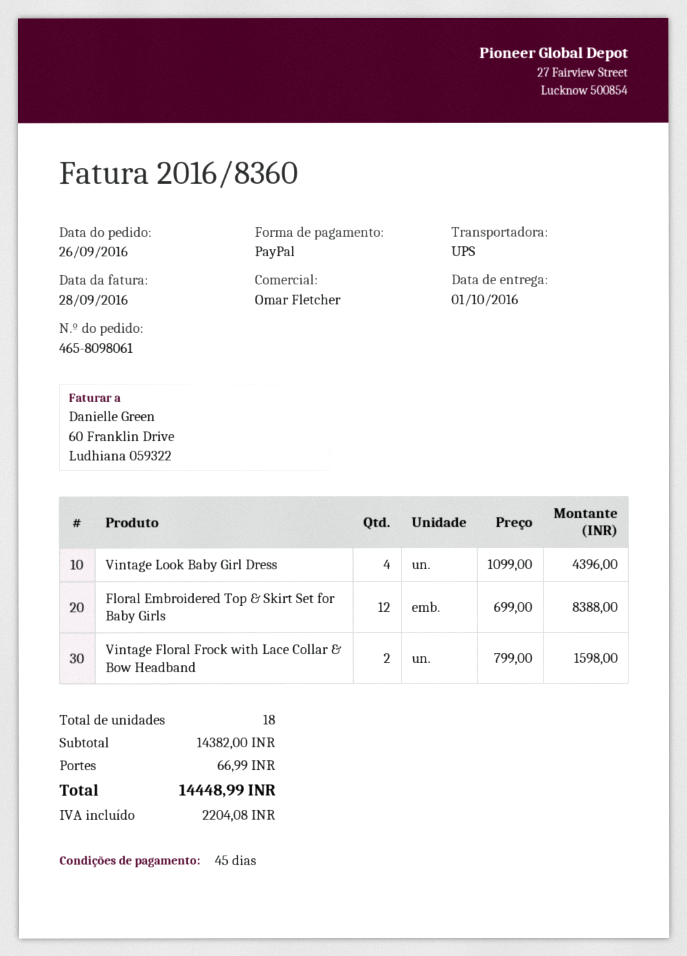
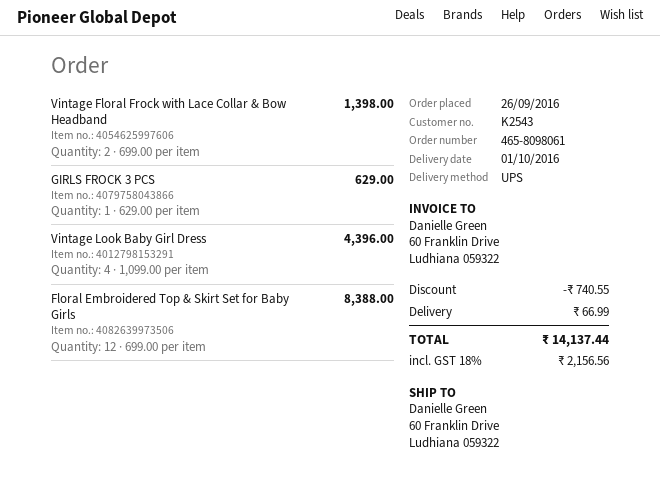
Vintage Floral Frock with Lace Collar & Bow Headband: 2 x 799.00 = 1598.00 -> 2 x 699.00 = 1398.00
GIRLS FROCK 3 PCS: none -> 1 x 629.00 = 629.00
discount: none -> 740.55
tax: 2204.08 -> 2156.56
total: 14448.99 -> 14137.44

